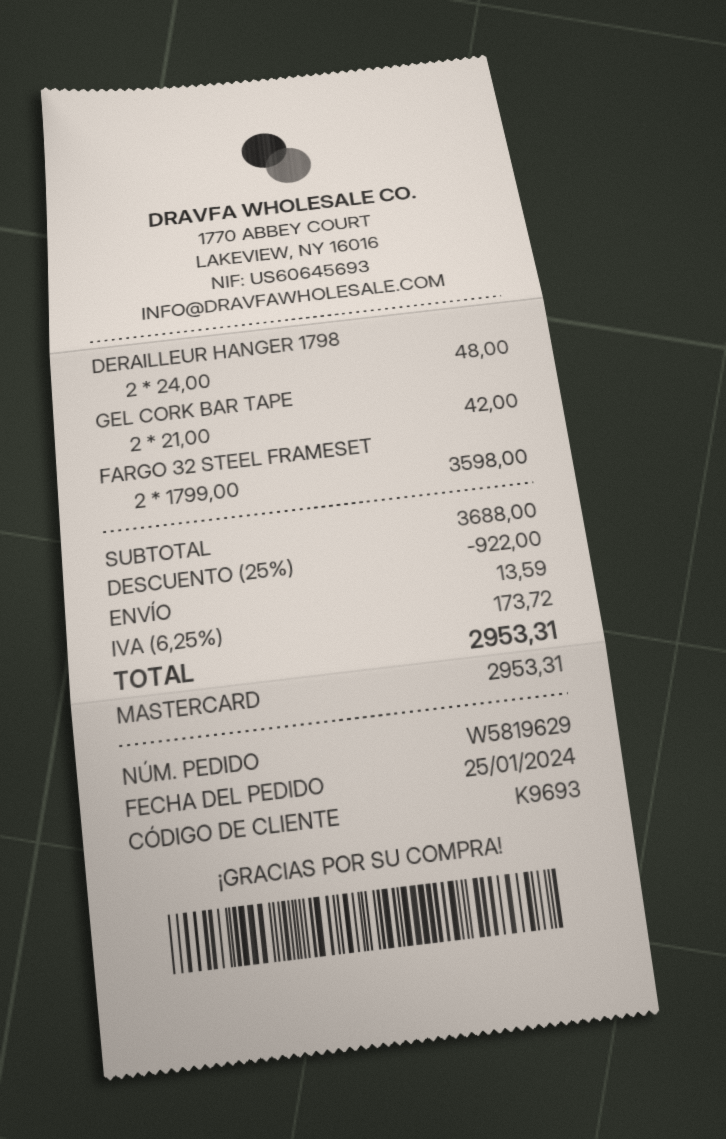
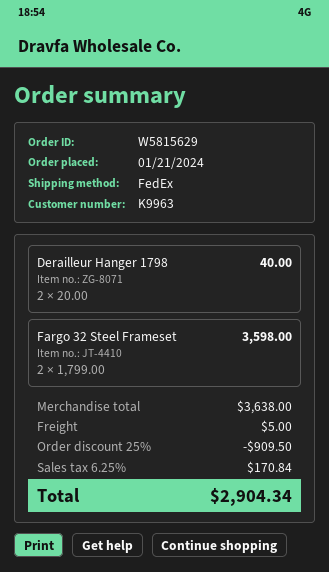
order number: W5819629 -> W5815629
order date: 2024-01-25 -> 2024-01-21
customer number: K9693 -> K9963
DERAILLEUR HANGER 1798: 2 x 24.00 = 48.00 -> 2 x 20.00 = 40.00
GEL CORK BAR TAPE: 2 x 21.00 = 42.00 -> none
subtotal: 3688.00 -> 3638.00
discount: 25% = 922.00 -> 25% = 909.50
shipping: 13.59 -> 5.00
tax: 6.25% = 173.72 -> 6.25% = 170.84
total: 2953.31 -> 2904.34

